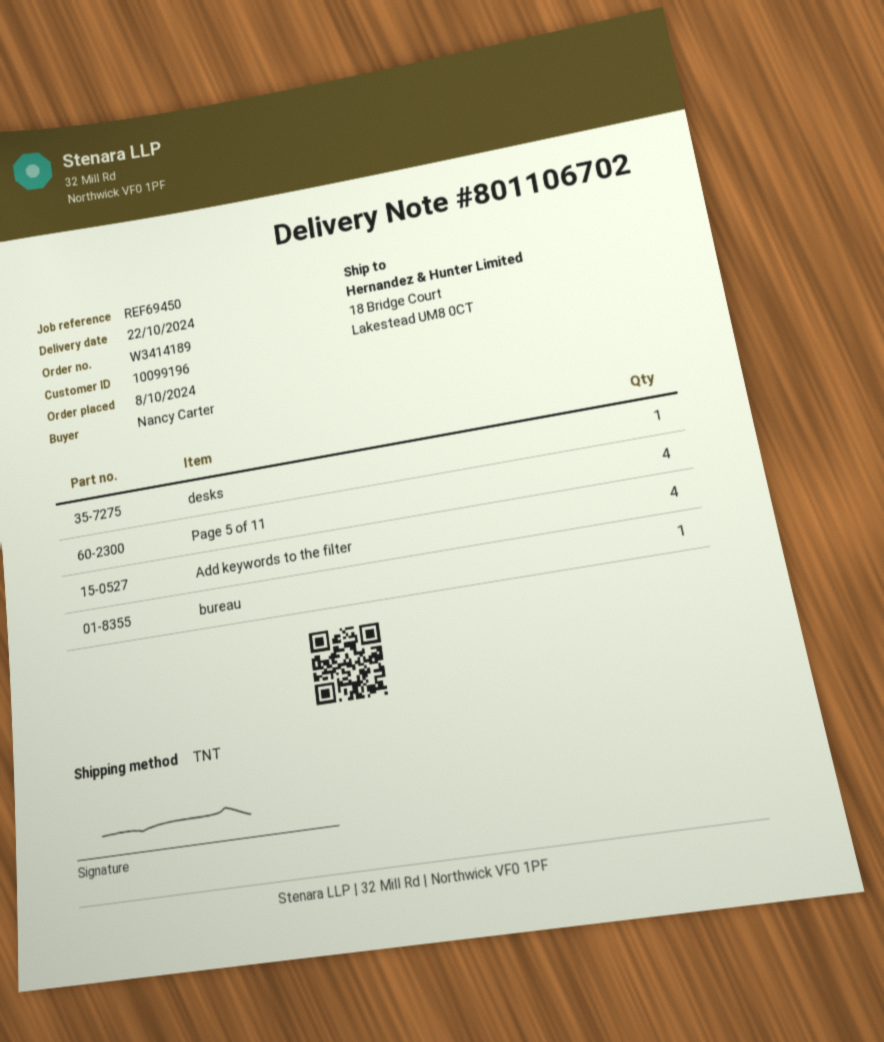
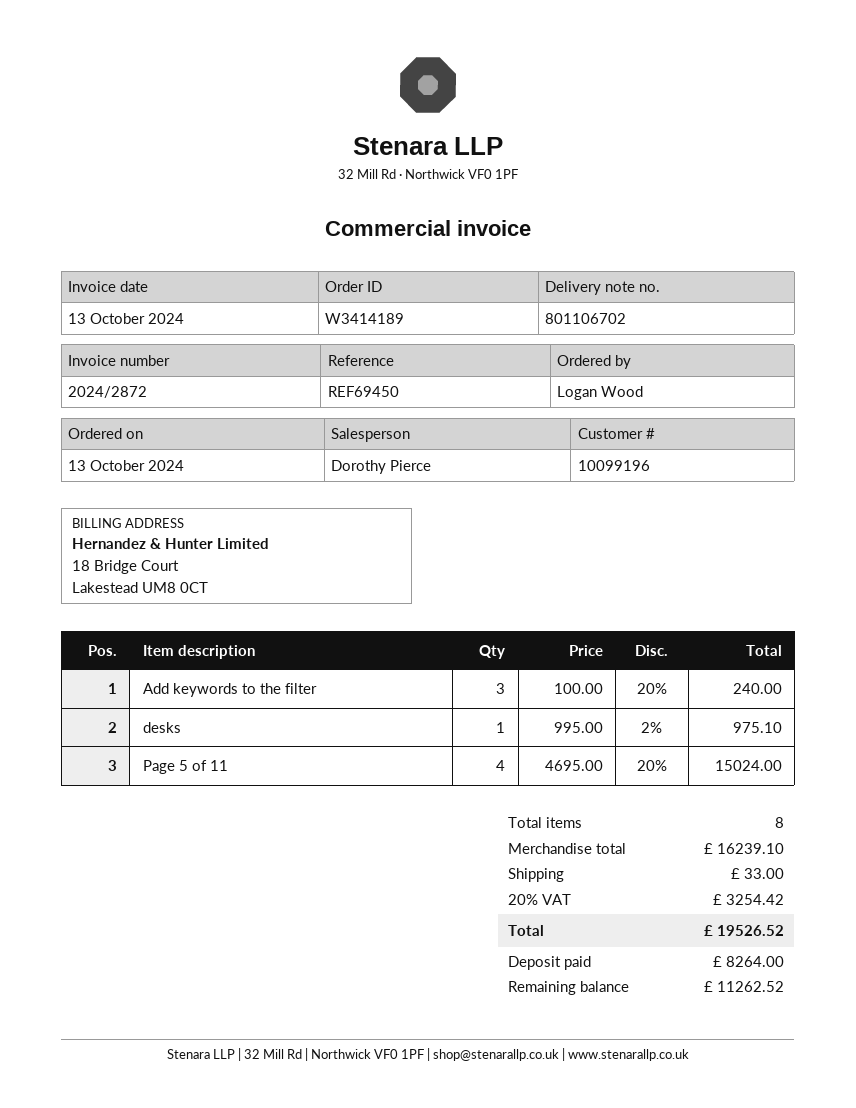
order date: 2024-10-08 -> 2024-10-13
ordered by: Nancy Carter -> Logan Wood
Add keywords to the filter: 4 -> 3
bureau: 1 -> none

